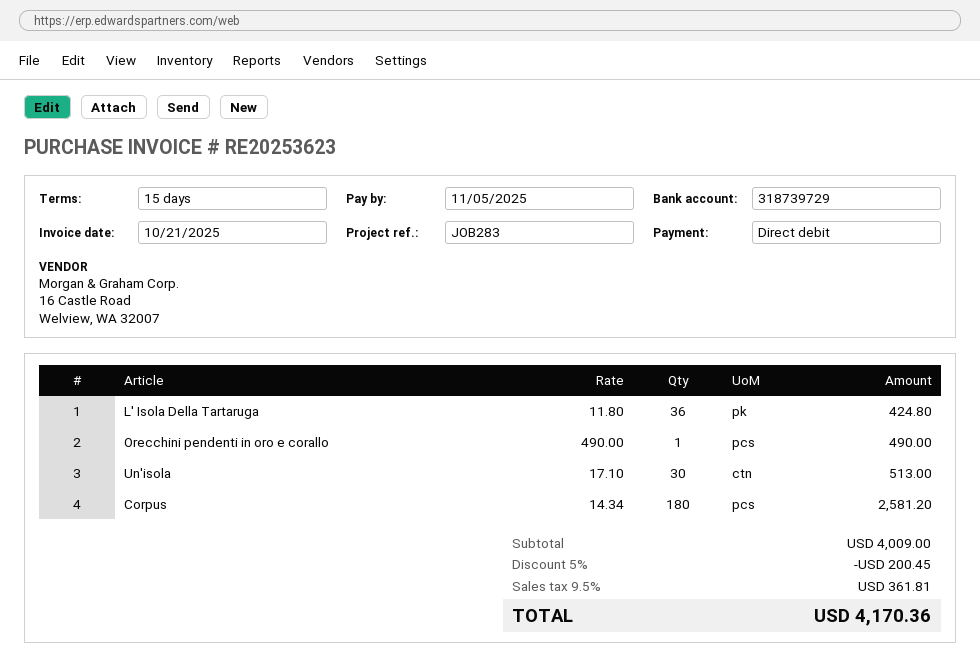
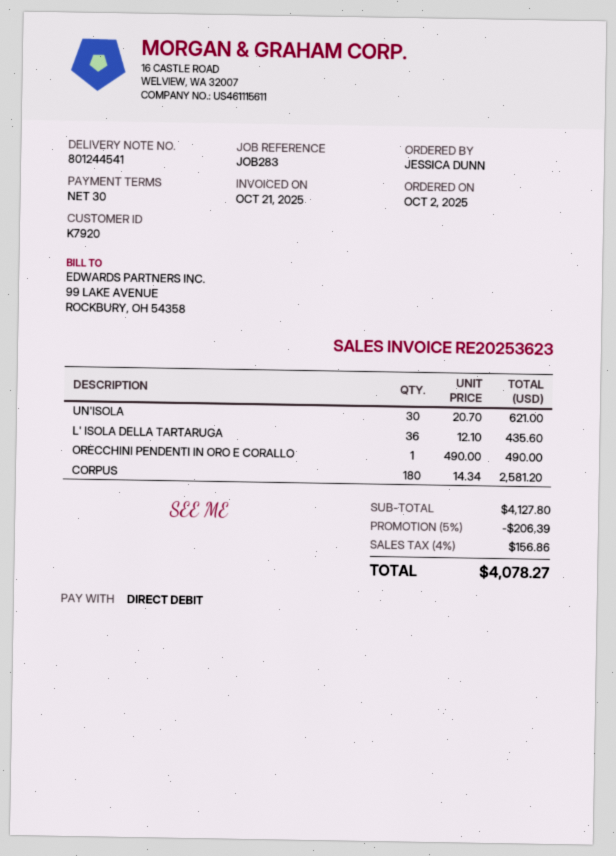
payment terms: 15 days -> 30 days
L' Isola Della Tartaruga: 36 x 11.80 = 424.80 -> 36 x 12.10 = 435.60
Un'isola: 30 x 17.10 = 513.00 -> 30 x 20.70 = 621.00
subtotal: 4009.00 -> 4127.80
discount: 5% = 200.45 -> 5% = 206.39
tax: 9.5% = 361.81 -> 4% = 156.86
total: 4170.36 -> 4078.27

